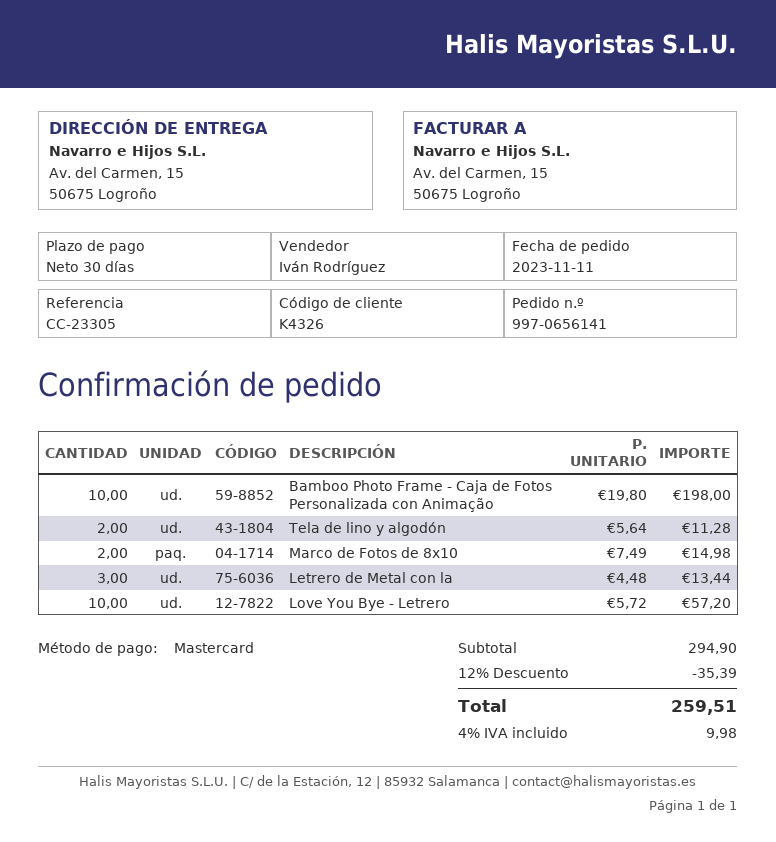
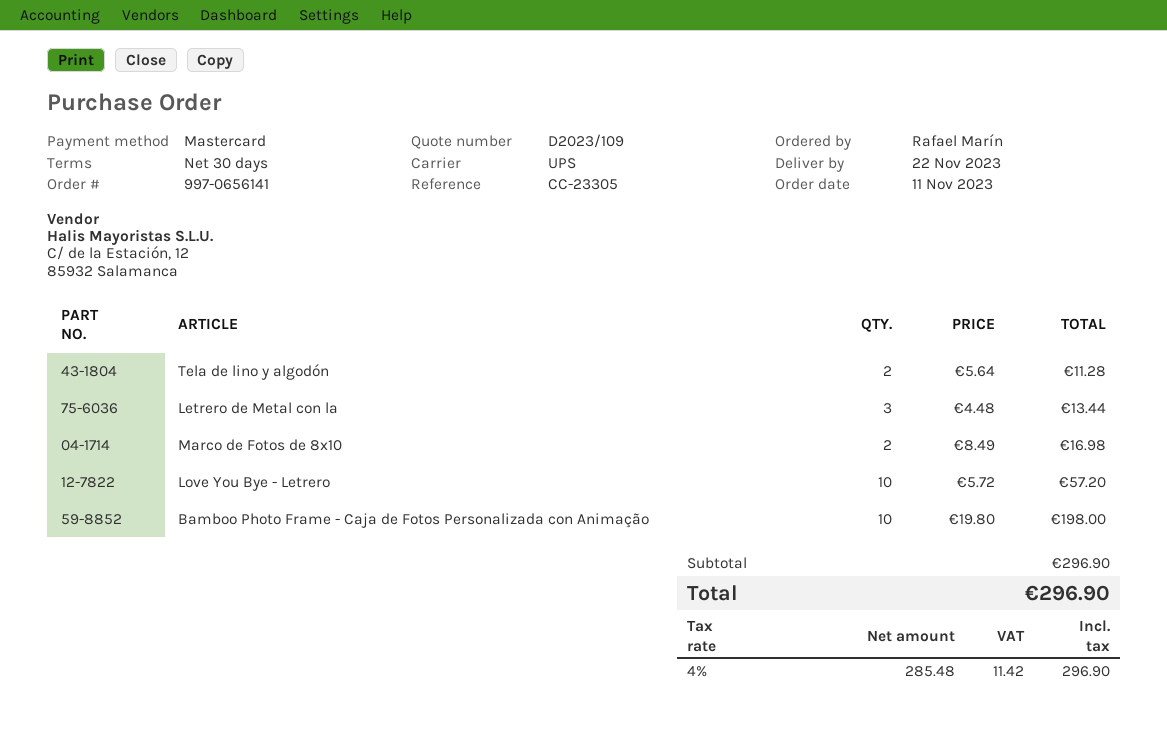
Marco de Fotos de 8x10: 2 x 7.49 = 14.98 -> 2 x 8.49 = 16.98
subtotal: 294.90 -> 296.90
discount: 12% = 35.39 -> none
tax: 4% = 9.98 -> 4% = 11.42
total: 259.51 -> 296.90

